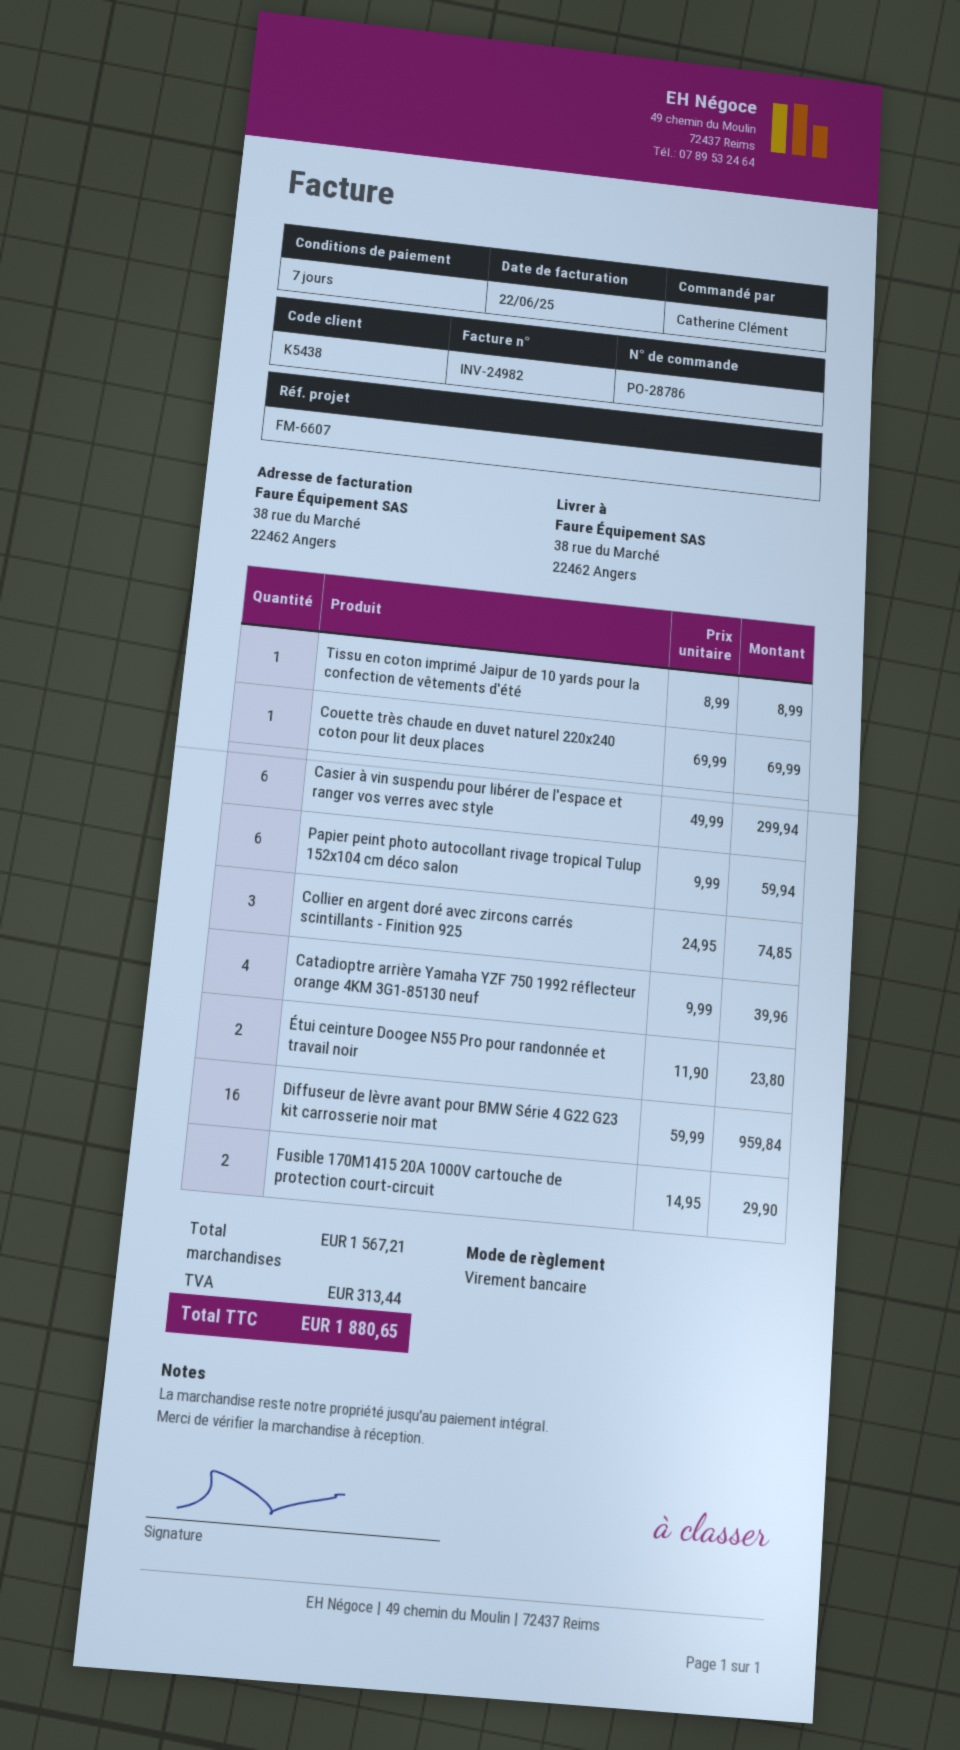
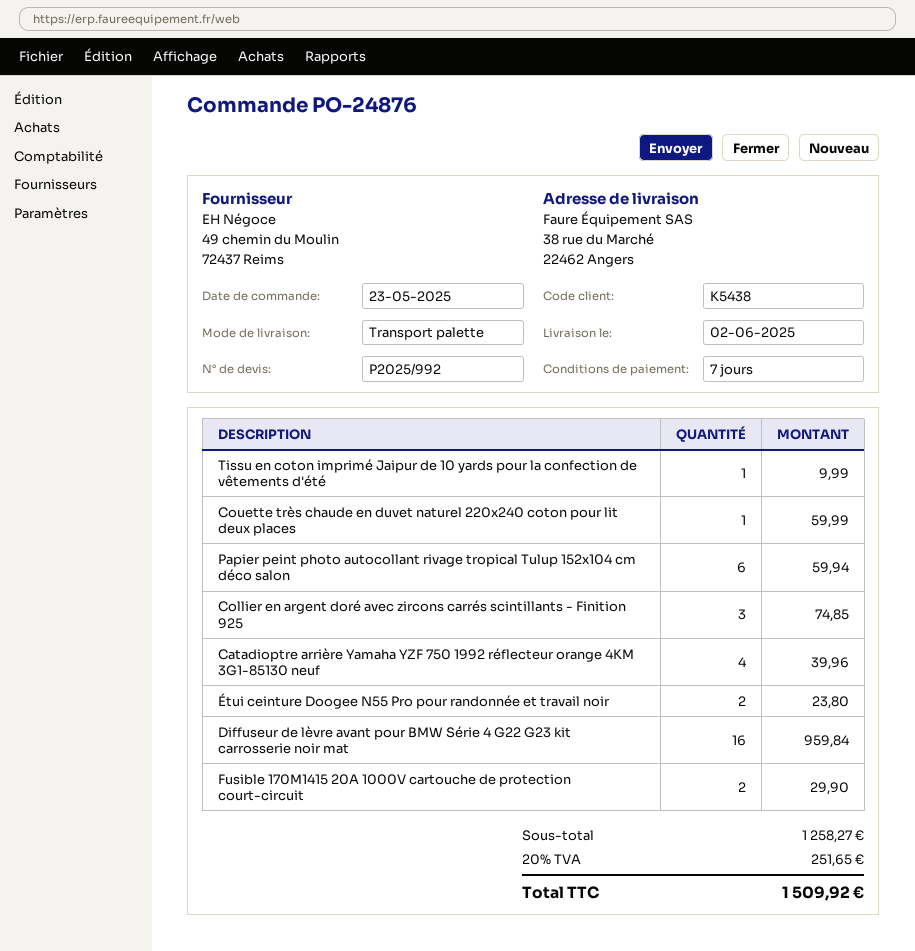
order number: PO-28786 -> PO-24876
Tissu en coton imprimé Jaipur de 10 yards pour la confection de vêtements d'été: 1 for 8.99 -> 1 for 9.99
Couette très chaude en duvet naturel 220x240 coton pour lit deux places: 1 for 69.99 -> 1 for 59.99
Casier à vin suspendu pour libérer de l'espace et ranger vos verres avec style: 6 for 299.94 -> none
subtotal: 1567.21 -> 1258.27
tax: 313.44 -> 251.65
total: 1880.65 -> 1509.92

